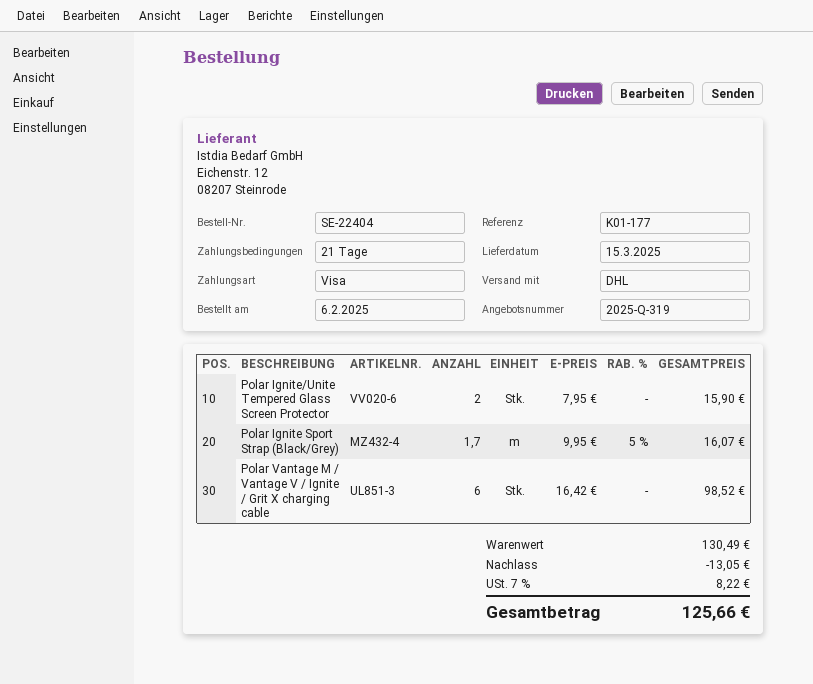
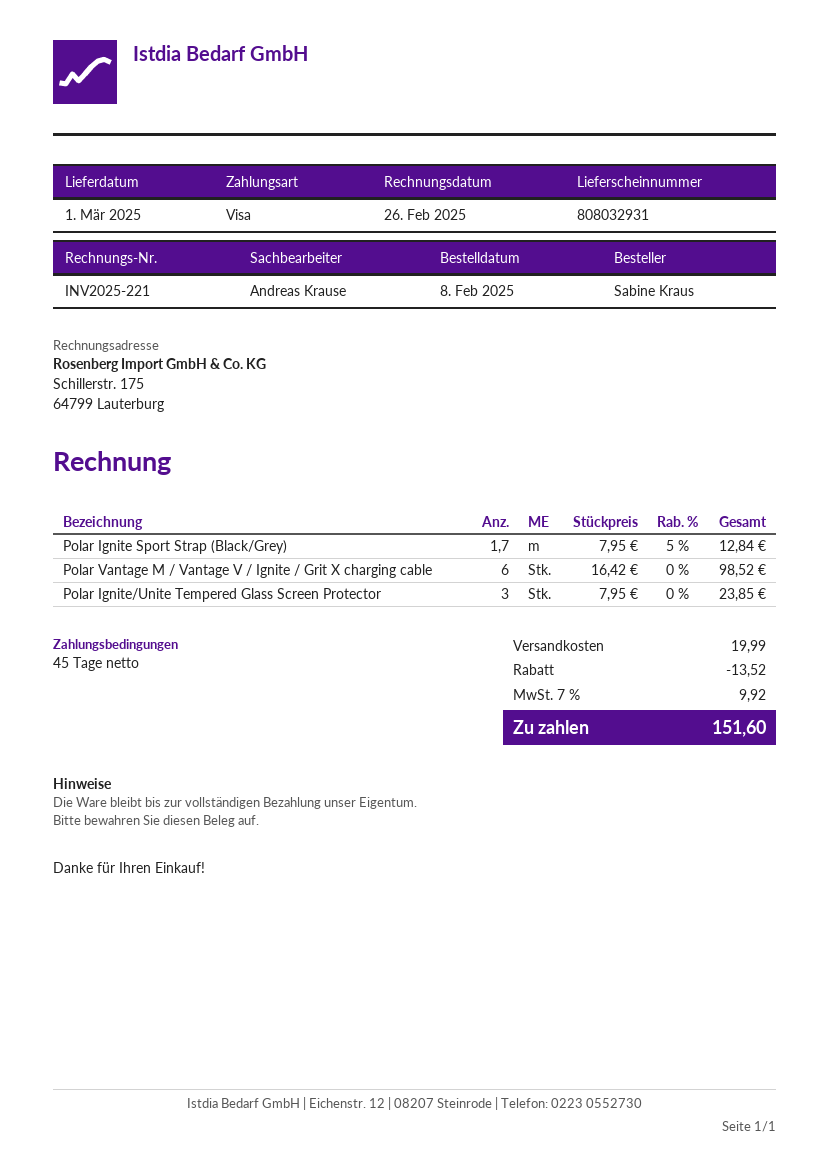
order date: 2025-02-06 -> 2025-02-08
delivery date: 2025-03-15 -> 2025-03-01
payment terms: 21 days -> 45 days
Polar Ignite/Unite Tempered Glass Screen Protector: 2 x 7.95 = 15.90 -> 3 x 7.95 = 23.85
Polar Ignite Sport Strap (Black/Grey): 1.7 x 9.95 - 5% = 16.07 -> 1.7 x 7.95 - 5% = 12.84
discount: 13.05 -> 13.52
shipping: none -> 19.99
tax: 7% = 8.22 -> 7% = 9.92
total: 125.66 -> 151.60

